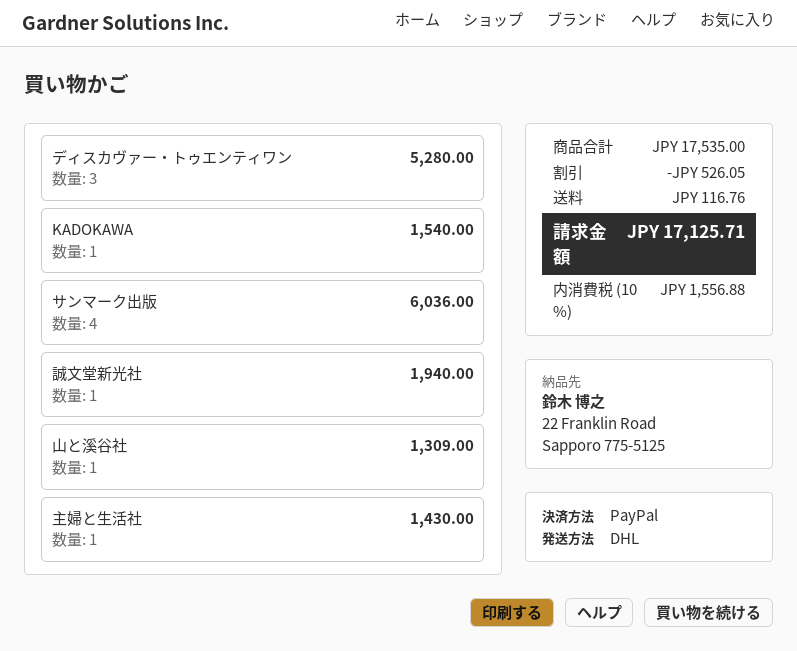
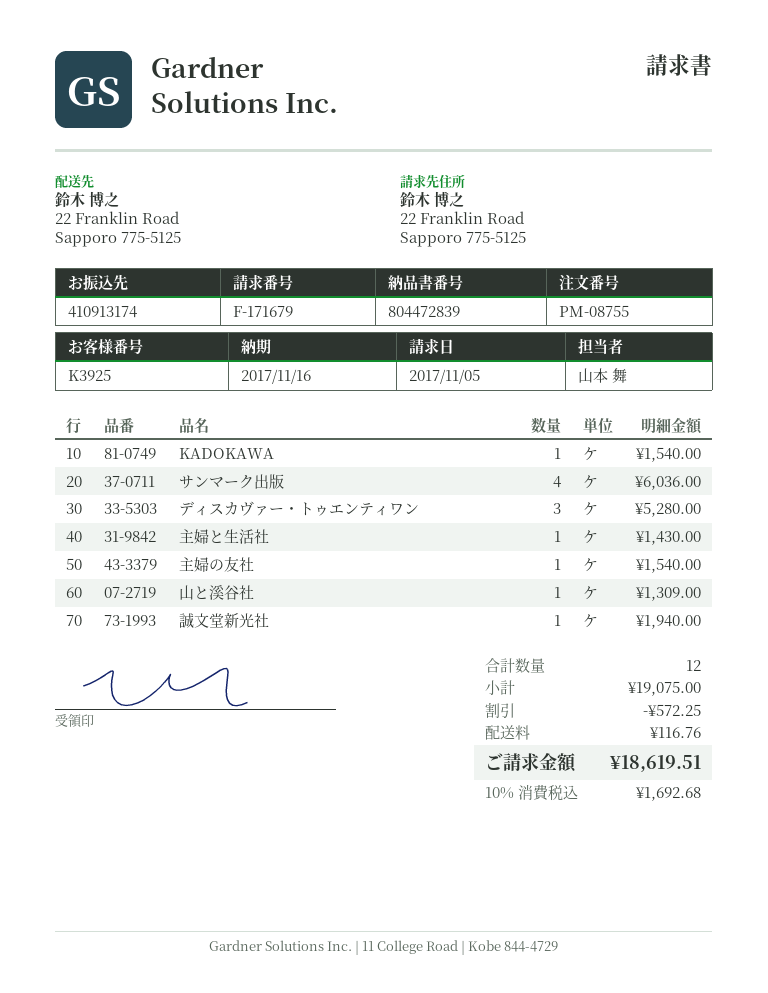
主婦の友社: none -> 1 for 1540.00
subtotal: 17535.00 -> 19075.00
discount: 526.05 -> 572.25
tax: 10% = 1556.88 -> 10% = 1692.68
total: 17125.71 -> 18619.51

